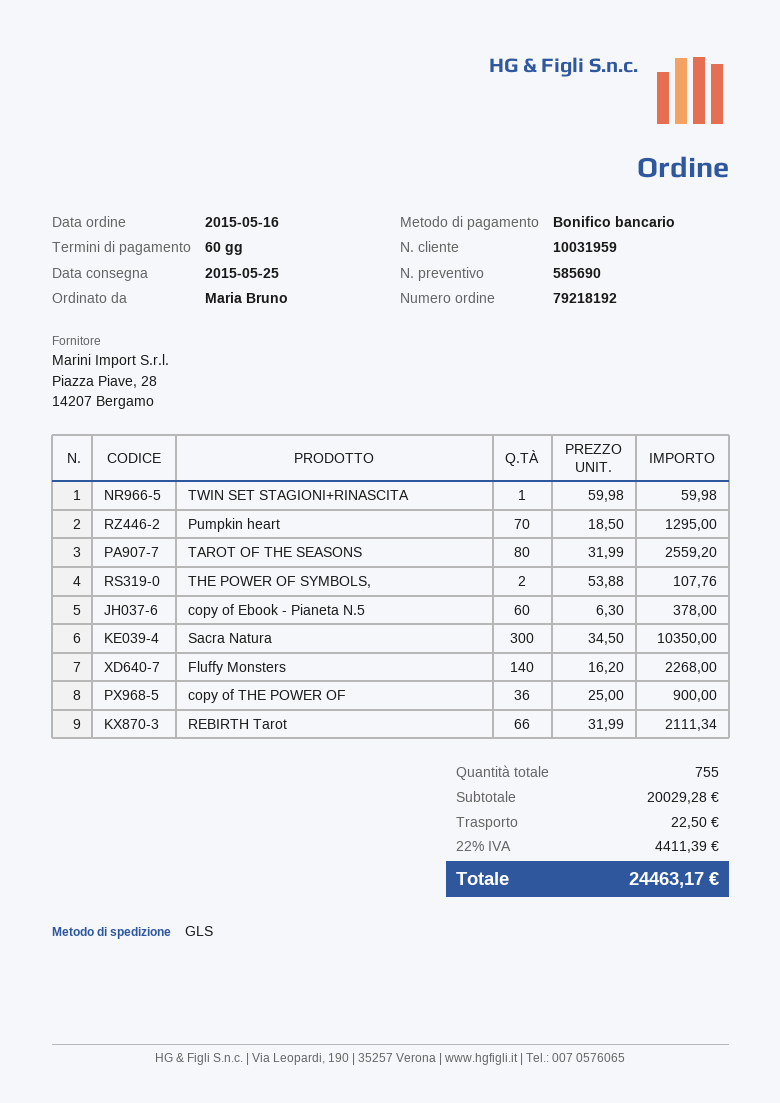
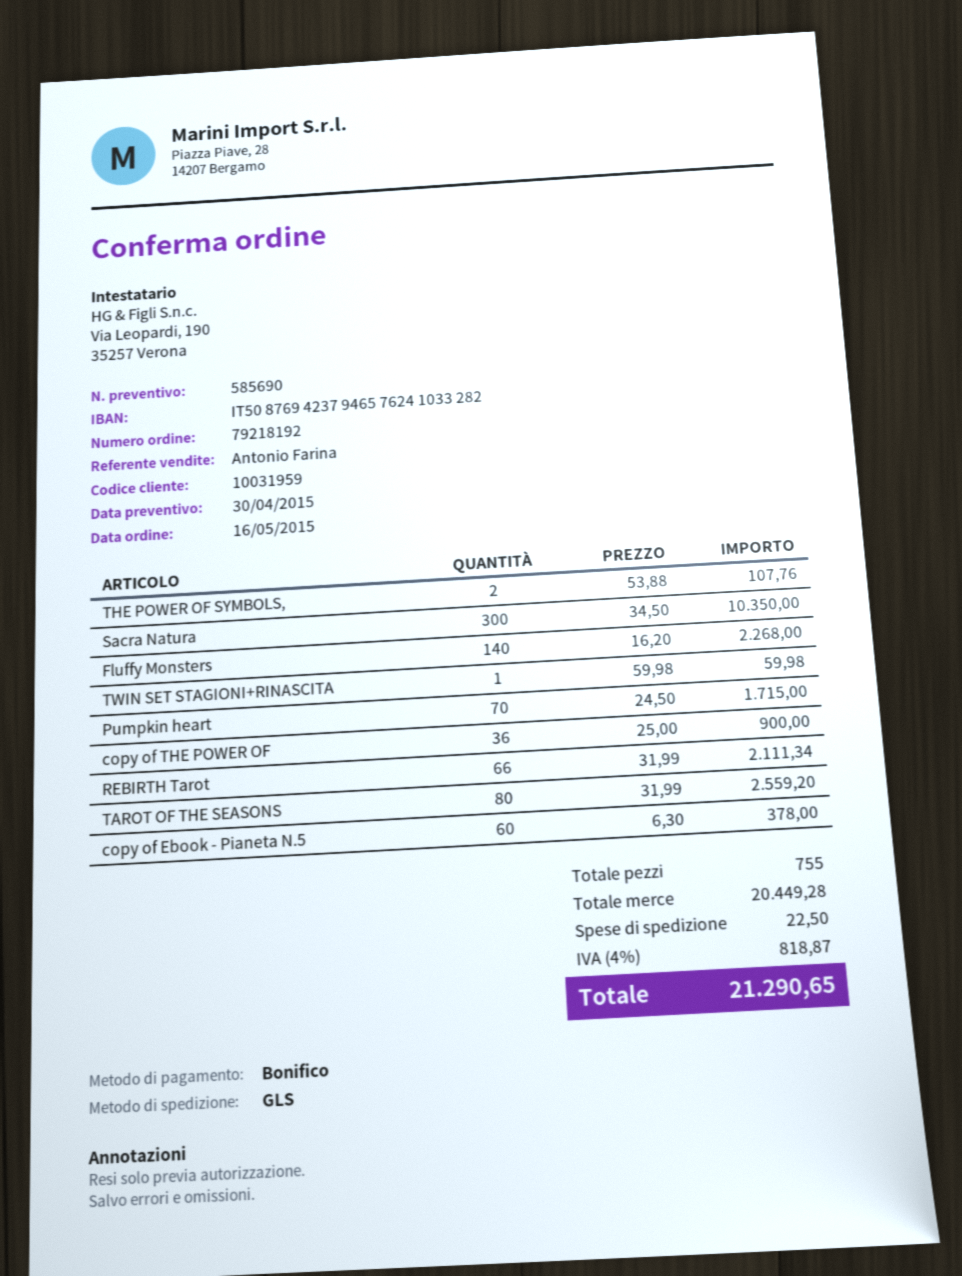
Pumpkin heart: 70 x 18.50 = 1295.00 -> 70 x 24.50 = 1715.00
subtotal: 20029.28 -> 20449.28
tax: 22% = 4411.39 -> 4% = 818.87
total: 24463.17 -> 21290.65

